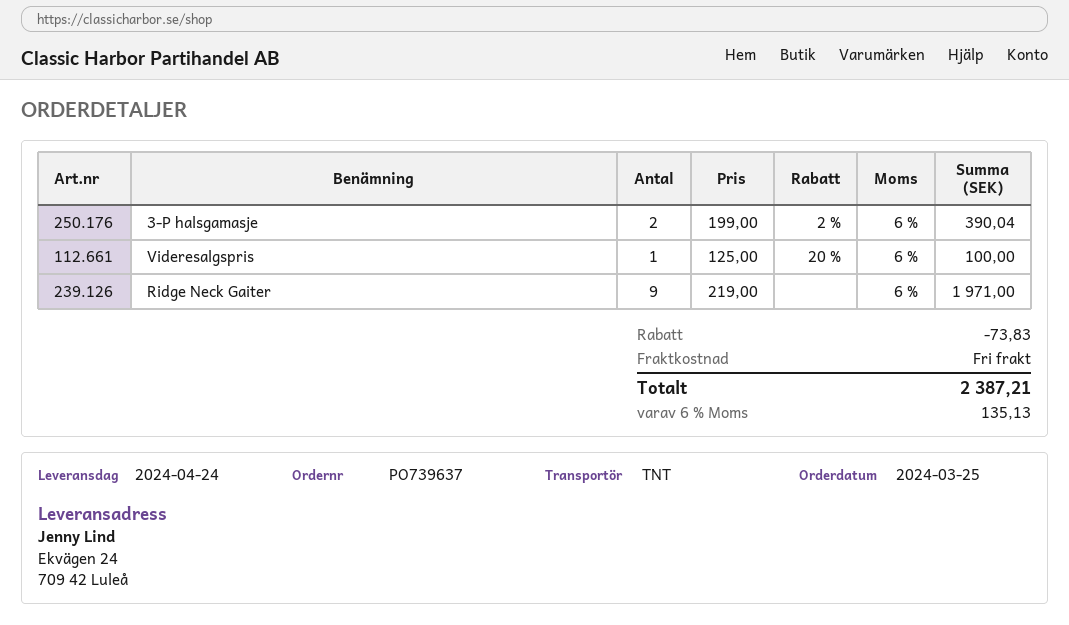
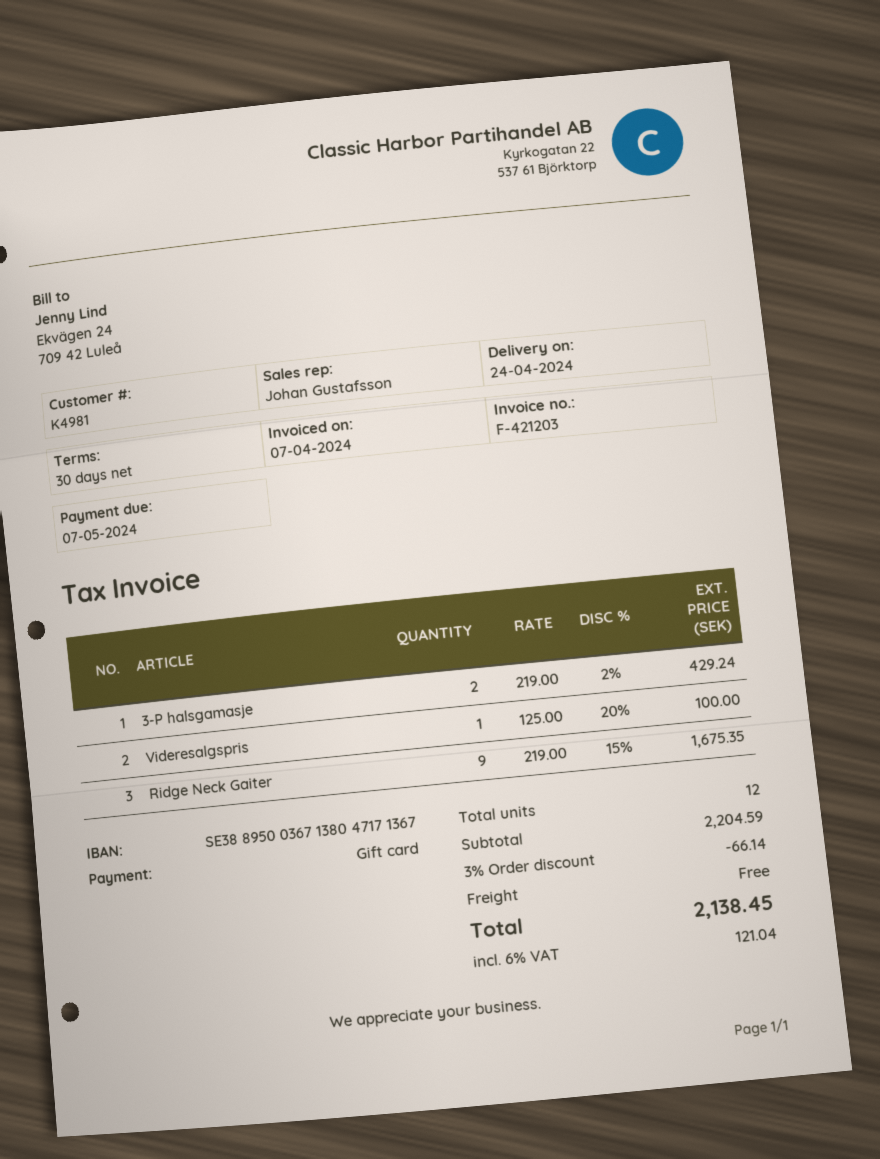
3-P halsgamasje: 2 x 199.00 - 2% = 390.04 -> 2 x 219.00 - 2% = 429.24
Ridge Neck Gaiter: 9 x 219.00 = 1971.00 -> 9 x 219.00 - 15% = 1675.35
discount: 73.83 -> 66.14
tax: 6% = 135.13 -> 6% = 121.04
total: 2387.21 -> 2138.45

